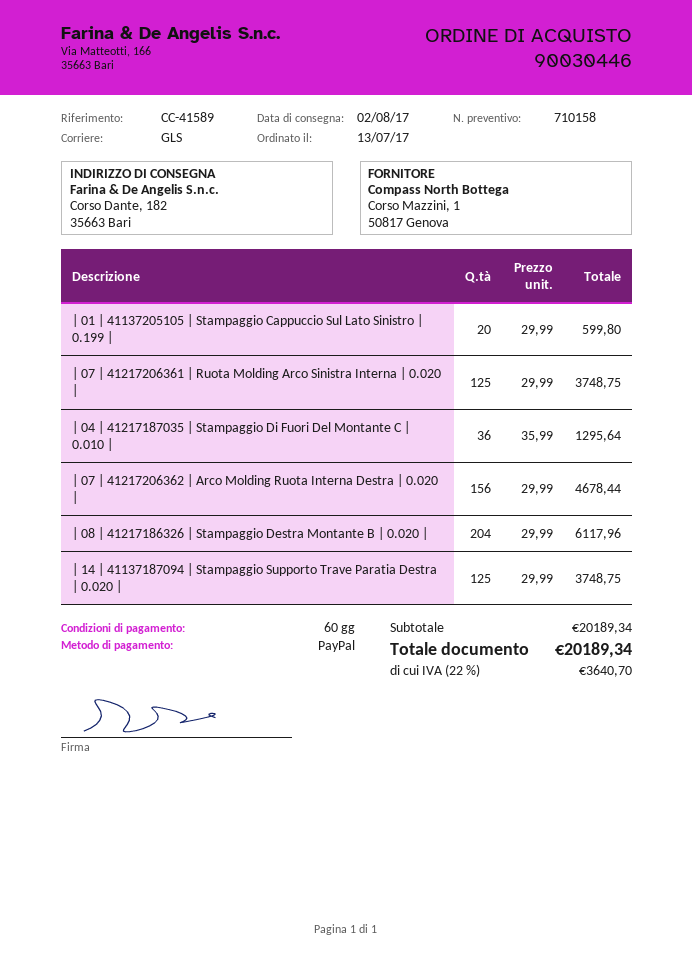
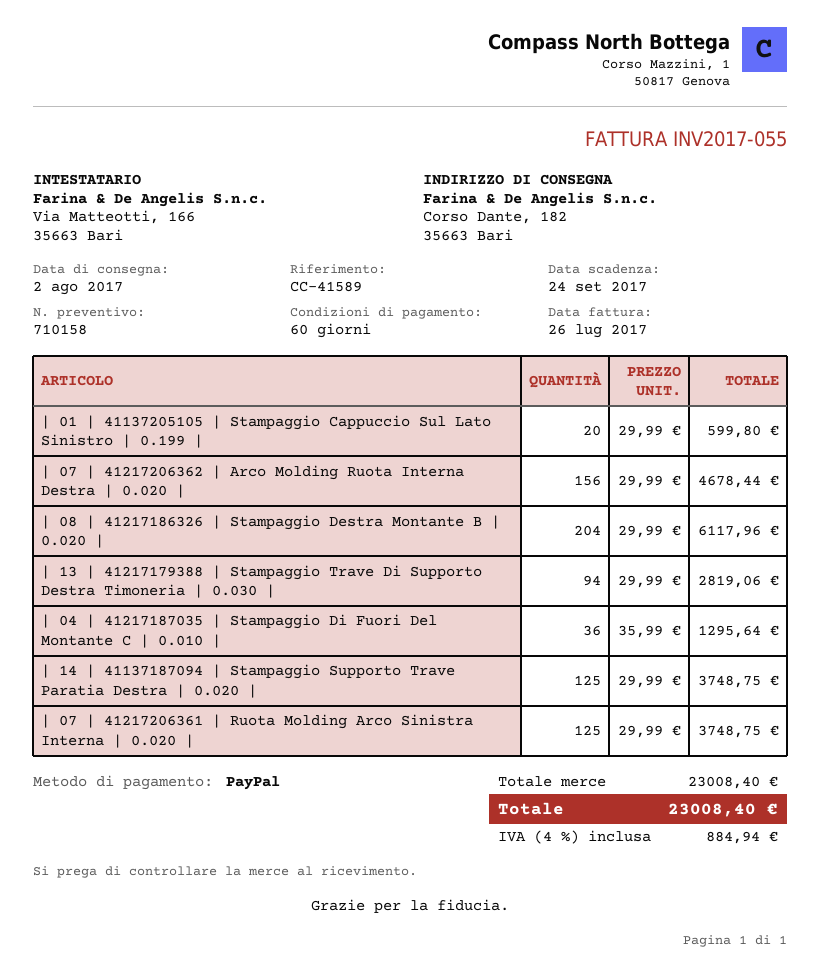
| 13 | 41217179388 | Stampaggio Trave Di Supporto Destra Timoneria | 0.030 |: none -> 94 x 29.99 = 2819.06
subtotal: 20189.34 -> 23008.40
tax: 22% = 3640.70 -> 4% = 884.94
total: 20189.34 -> 23008.40

